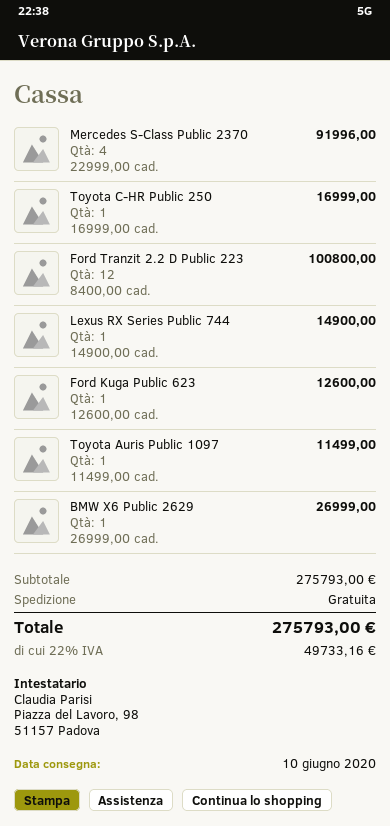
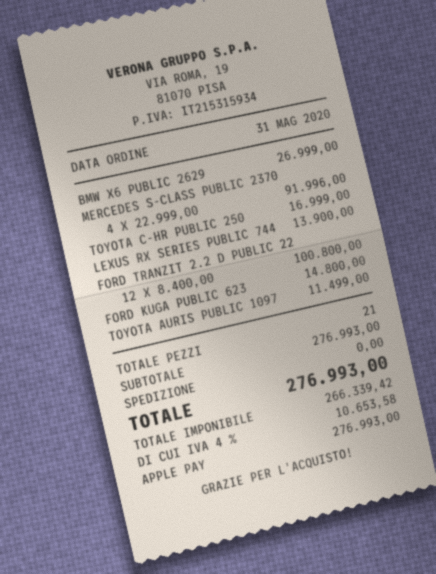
Lexus RX Series Public 744: 1 x 14900.00 = 14900.00 -> 1 x 13900.00 = 13900.00
Ford Kuga Public 623: 1 x 12600.00 = 12600.00 -> 1 x 14800.00 = 14800.00
subtotal: 275793.00 -> 276993.00
tax: 22% = 49733.16 -> 4% = 10653.58
total: 275793.00 -> 276993.00

